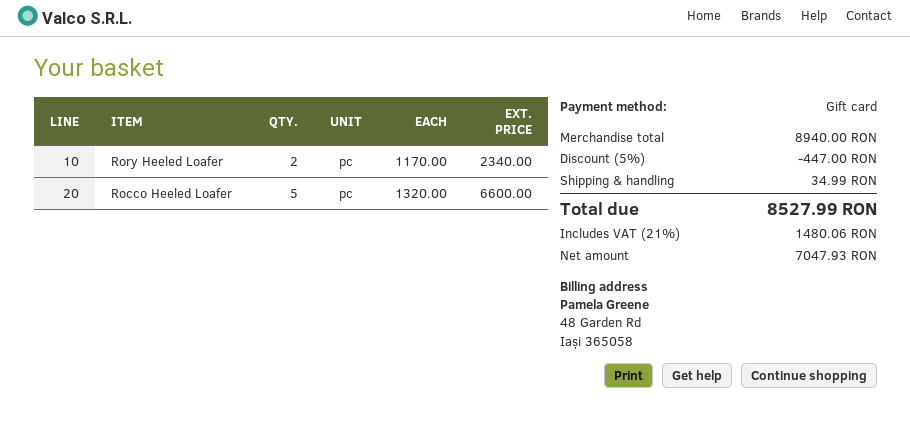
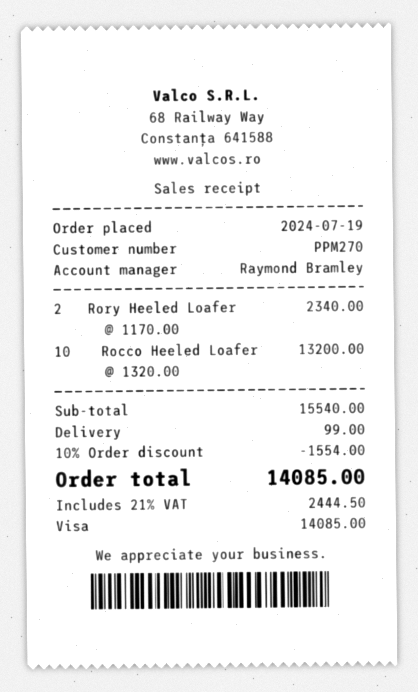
payment method: gift card -> Visa
Rocco Heeled Loafer: 5 x 1320.00 = 6600.00 -> 10 x 1320.00 = 13200.00
subtotal: 8940.00 -> 15540.00
discount: 5% = 447.00 -> 10% = 1554.00
shipping: 34.99 -> 99.00
tax: 21% = 1480.06 -> 21% = 2444.50
total: 8527.99 -> 14085.00

